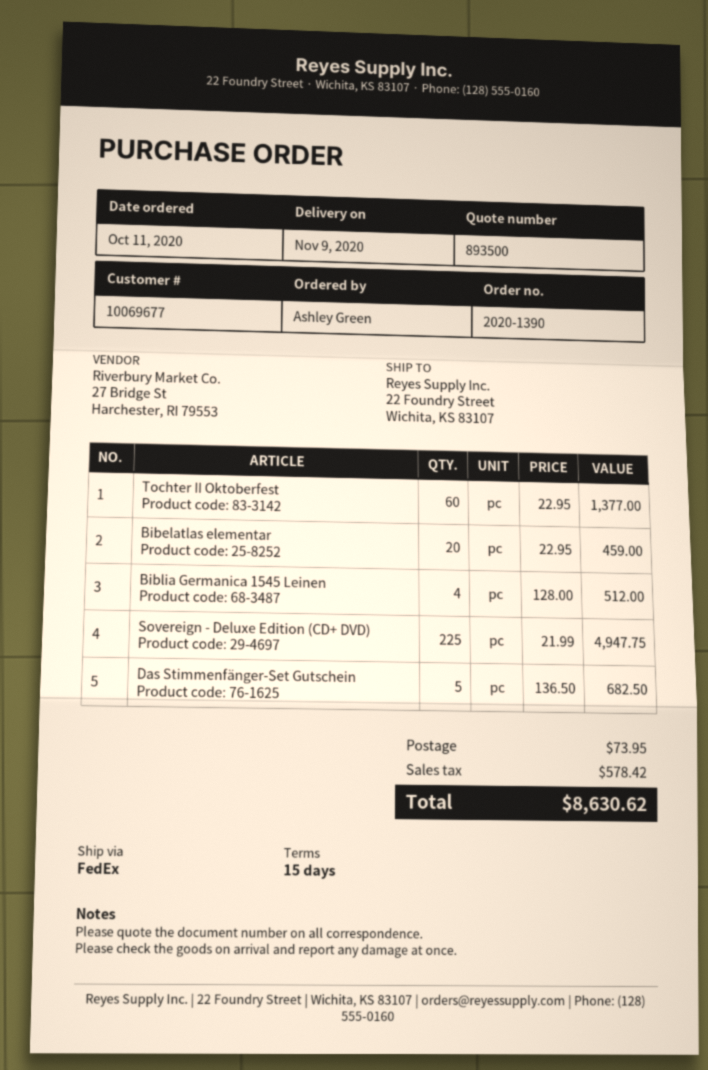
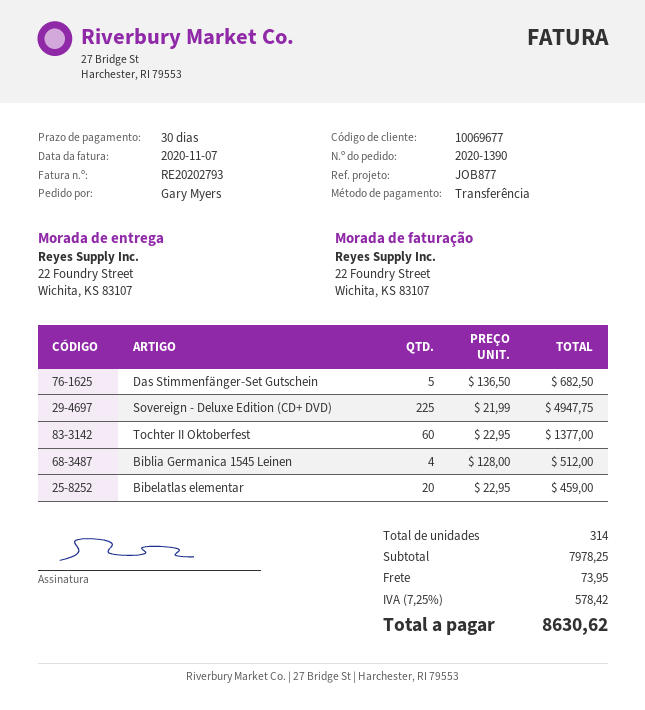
payment terms: 15 days -> 30 days
ordered by: Ashley Green -> Gary Myers

